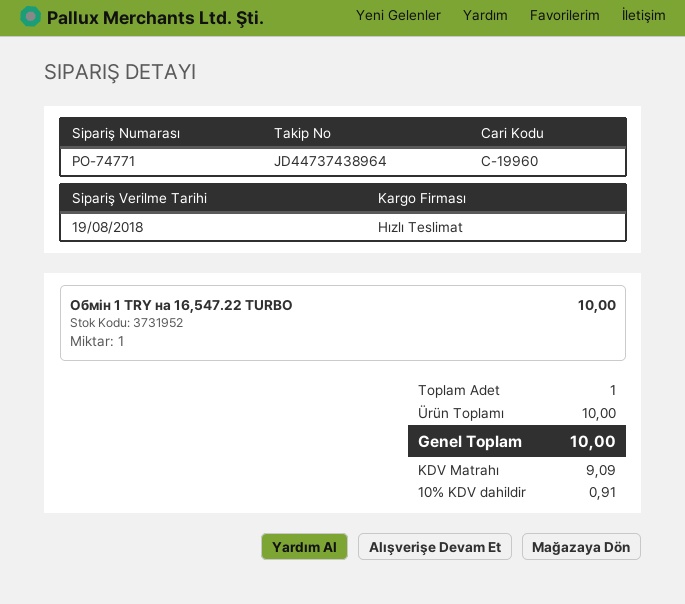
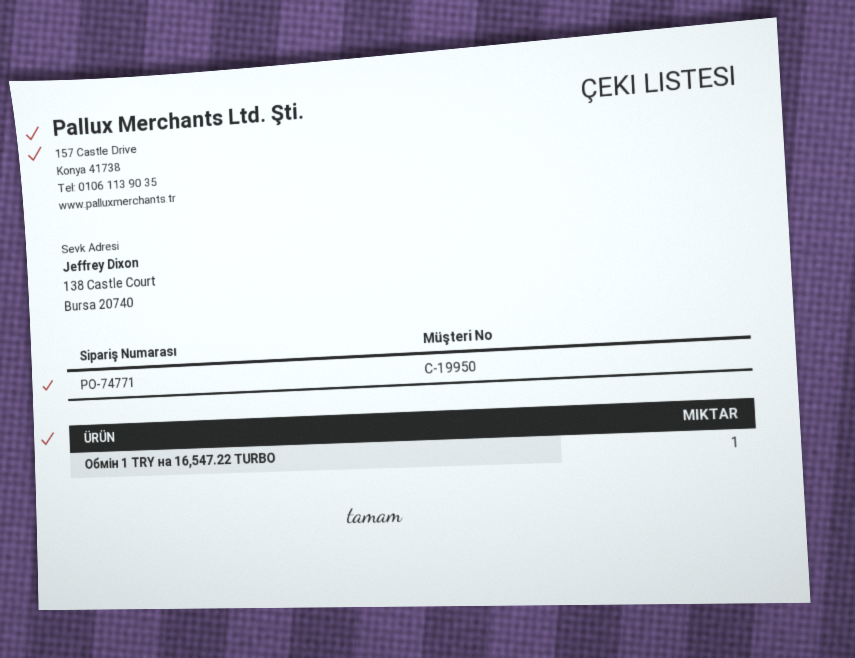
customer number: C-19960 -> C-19950

